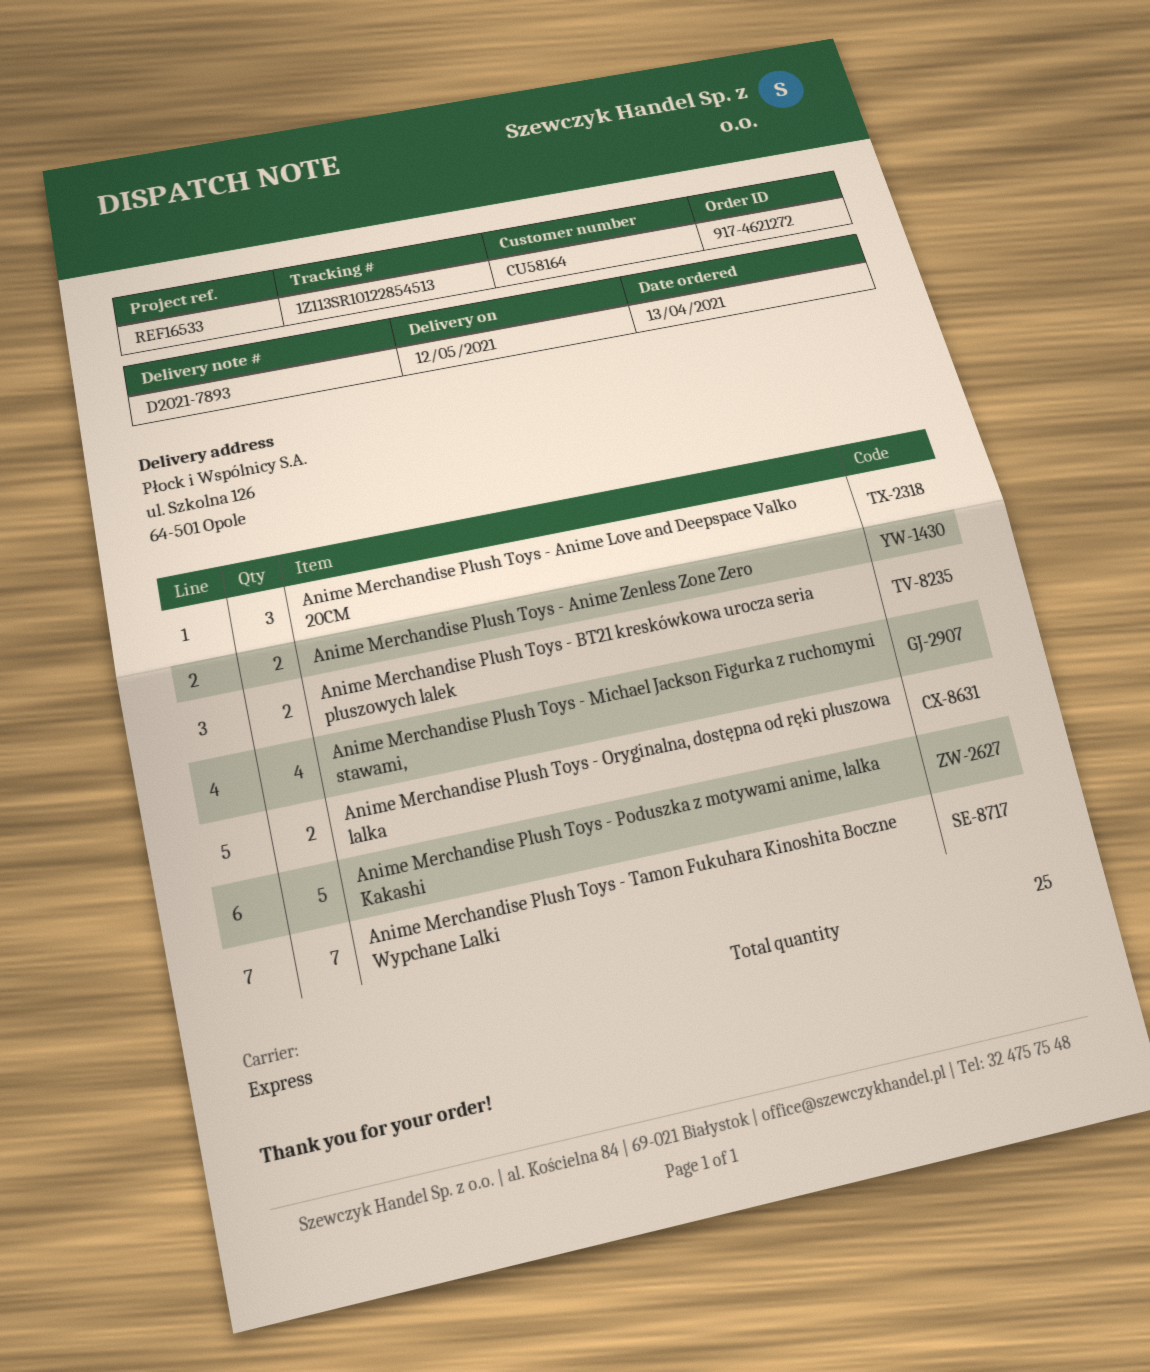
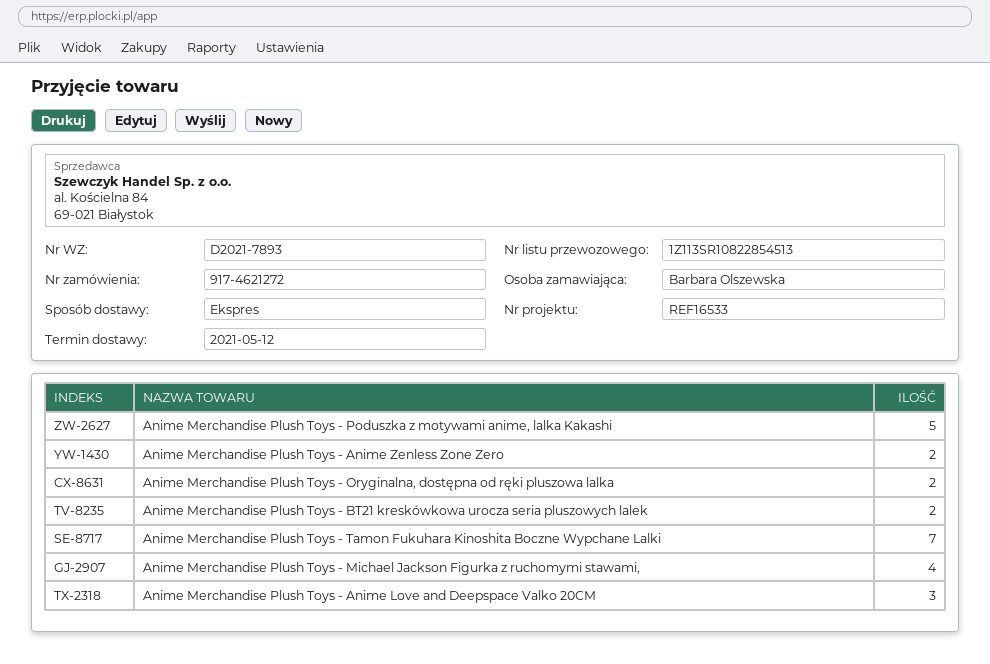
tracking number: 1Z113SR10122854513 -> 1Z113SR10822854513

